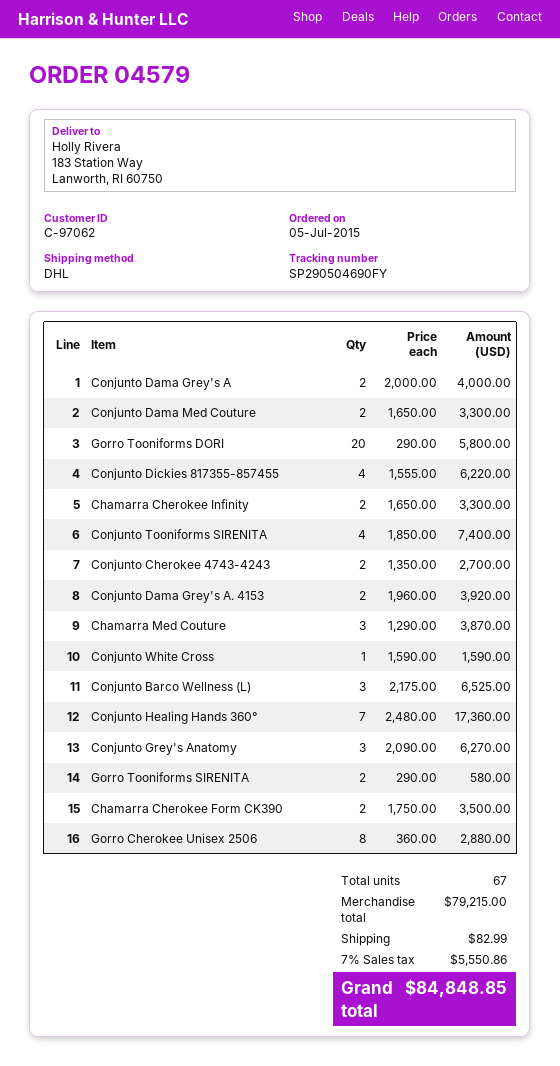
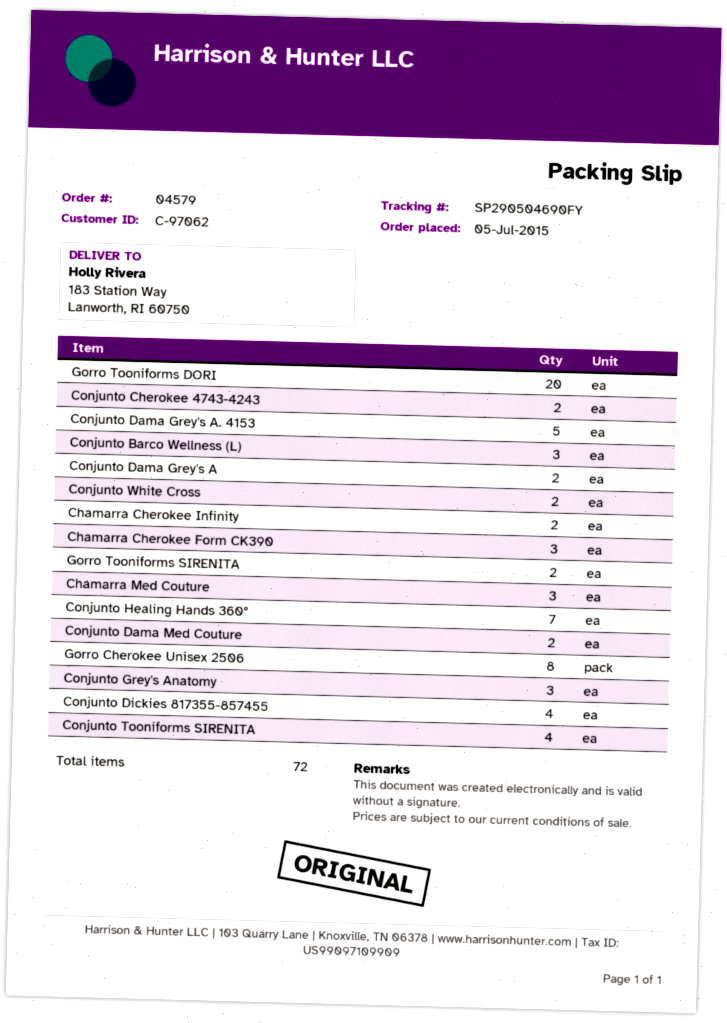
Conjunto Dama Grey's A. 4153: 2 -> 5
Conjunto White Cross: 1 -> 2
Chamarra Cherokee Form CK390: 2 -> 3
total quantity: 67 -> 72

